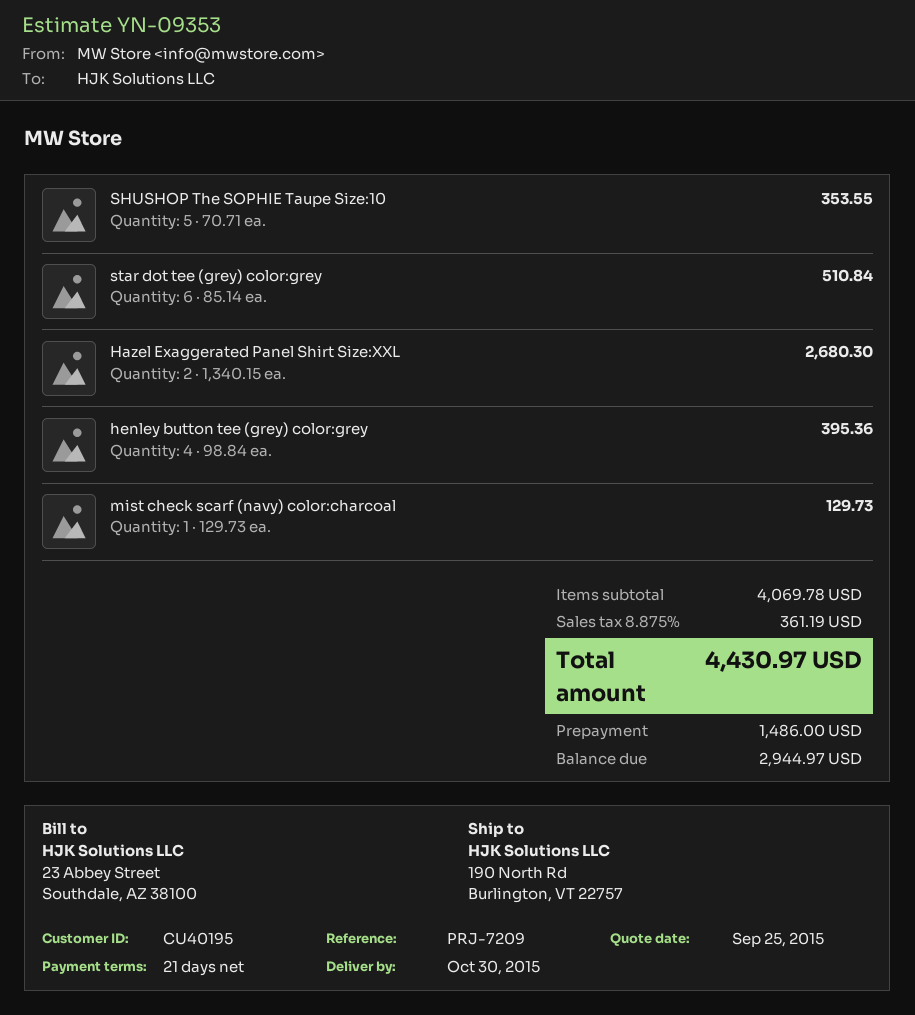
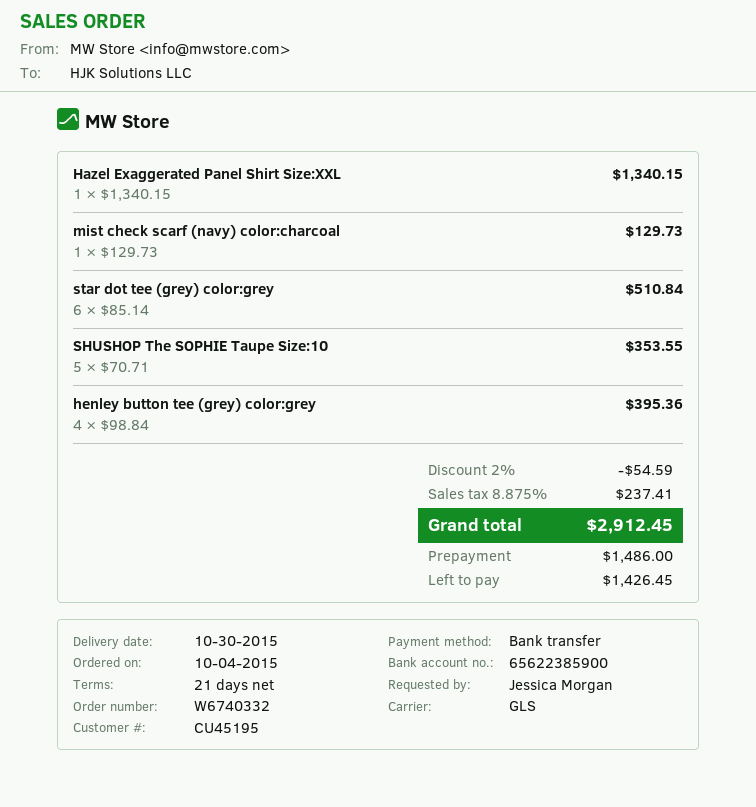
customer number: CU40195 -> CU45195
Hazel Exaggerated Panel Shirt Size:XXL: 2 x 1340.15 = 2680.30 -> 1 x 1340.15 = 1340.15
discount: none -> 2% = 54.59
tax: 8.875% = 361.19 -> 8.875% = 237.41
total: 4430.97 -> 2912.45
balance: 2944.97 -> 1426.45

